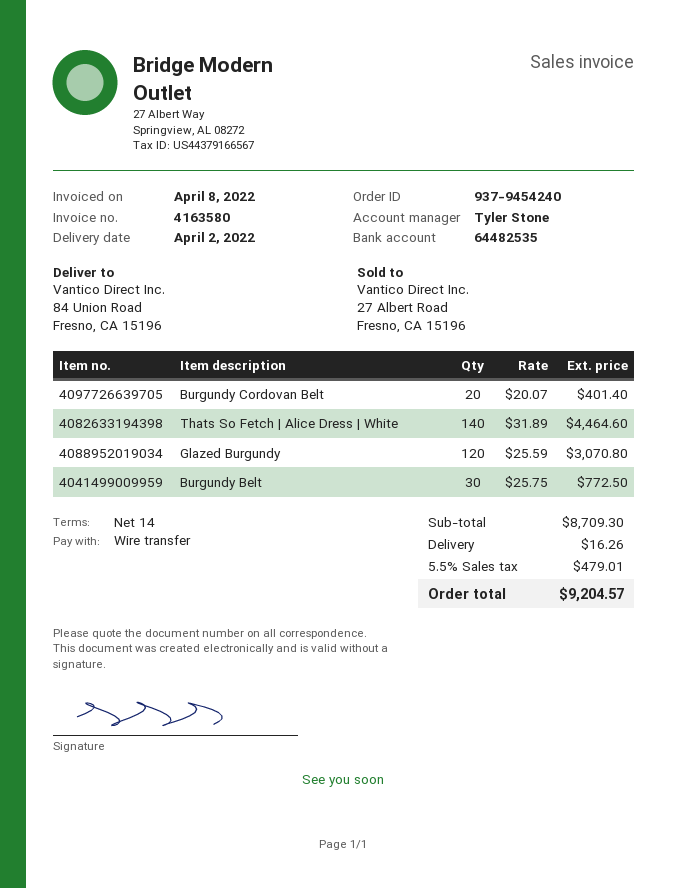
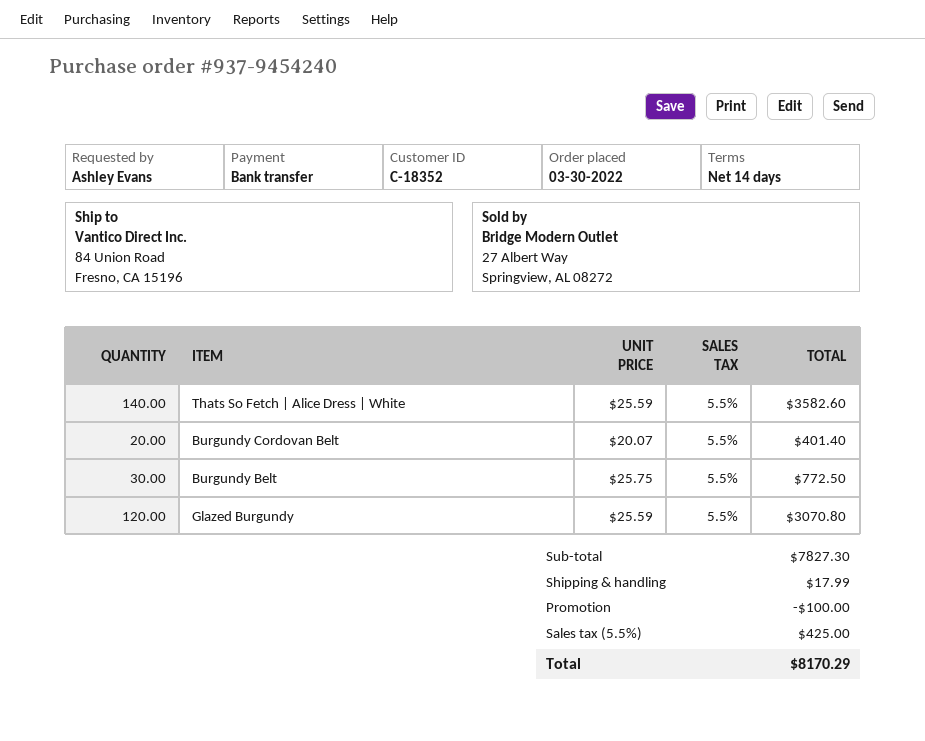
Thats So Fetch | Alice Dress | White: 140 x 31.89 = 4464.60 -> 140 x 25.59 = 3582.60
subtotal: 8709.30 -> 7827.30
discount: none -> 100.00
shipping: 16.26 -> 17.99
tax: 5.5% = 479.01 -> 5.5% = 425.00
total: 9204.57 -> 8170.29

